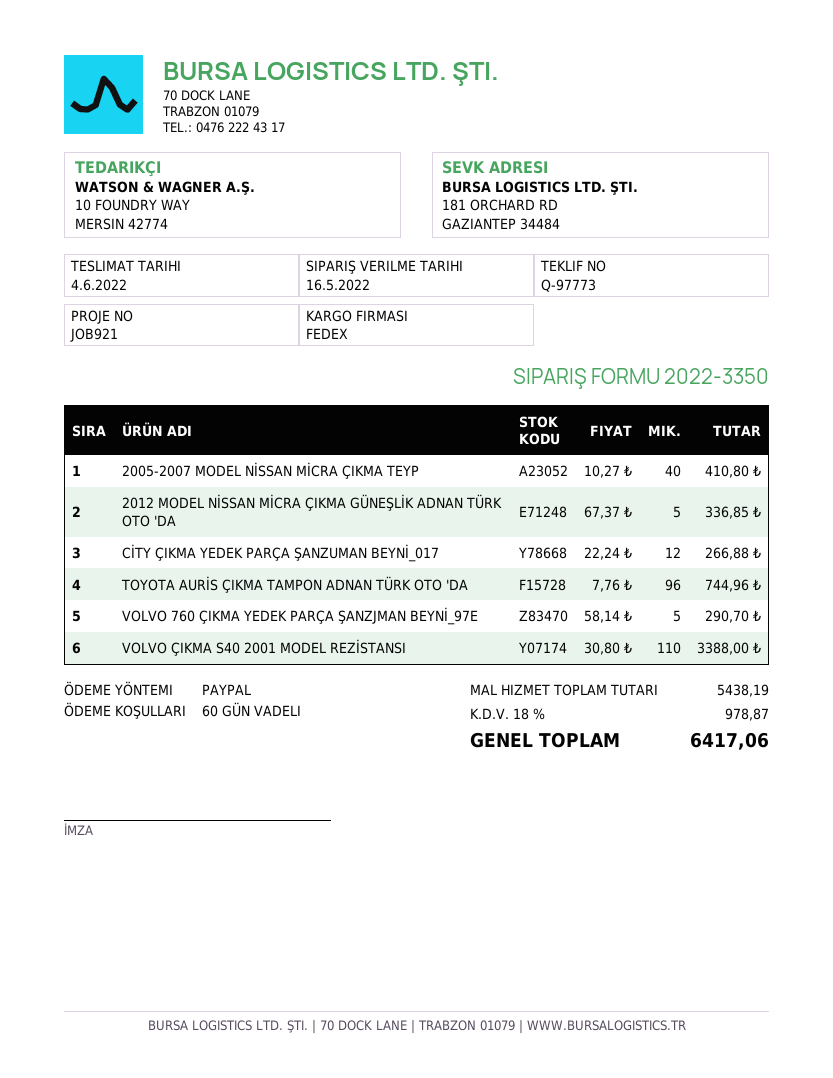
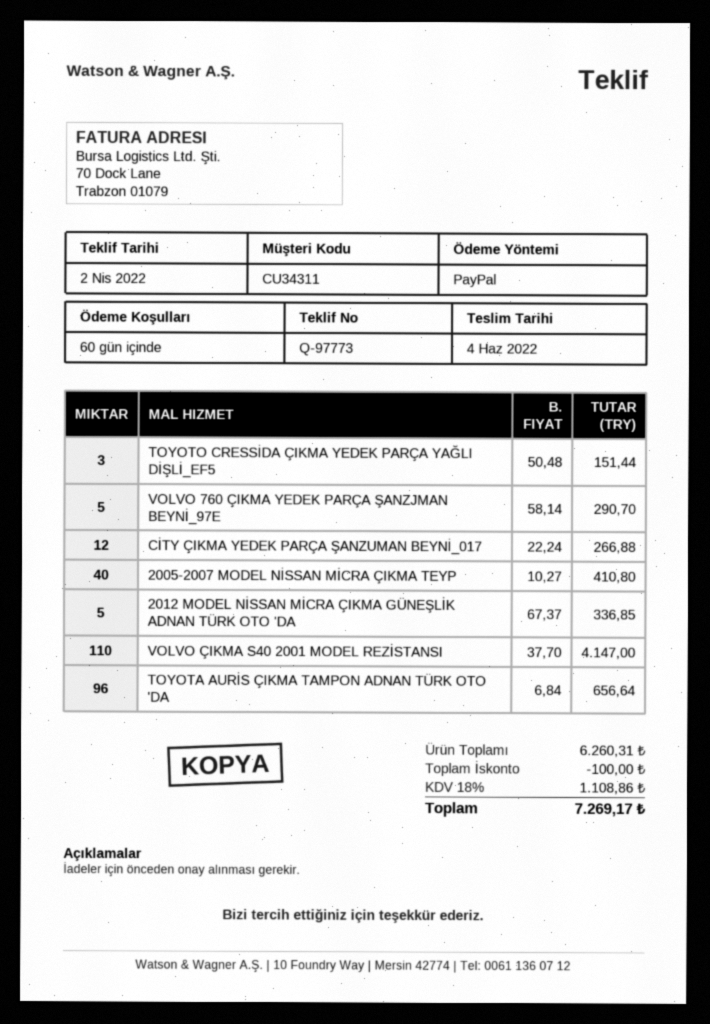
TOYOTA AURİS ÇIKMA TAMPON ADNAN TÜRK OTO 'DA: 96 x 7.76 = 744.96 -> 96 x 6.84 = 656.64
VOLVO ÇIKMA S40 2001 MODEL REZİSTANSI: 110 x 30.80 = 3388.00 -> 110 x 37.70 = 4147.00
TOYOTO CRESSİDA ÇIKMA YEDEK PARÇA YAĞLI DİŞLİ_EF5: none -> 3 x 50.48 = 151.44
subtotal: 5438.19 -> 6260.31
discount: none -> 100.00
tax: 18% = 978.87 -> 18% = 1108.86
total: 6417.06 -> 7269.17

